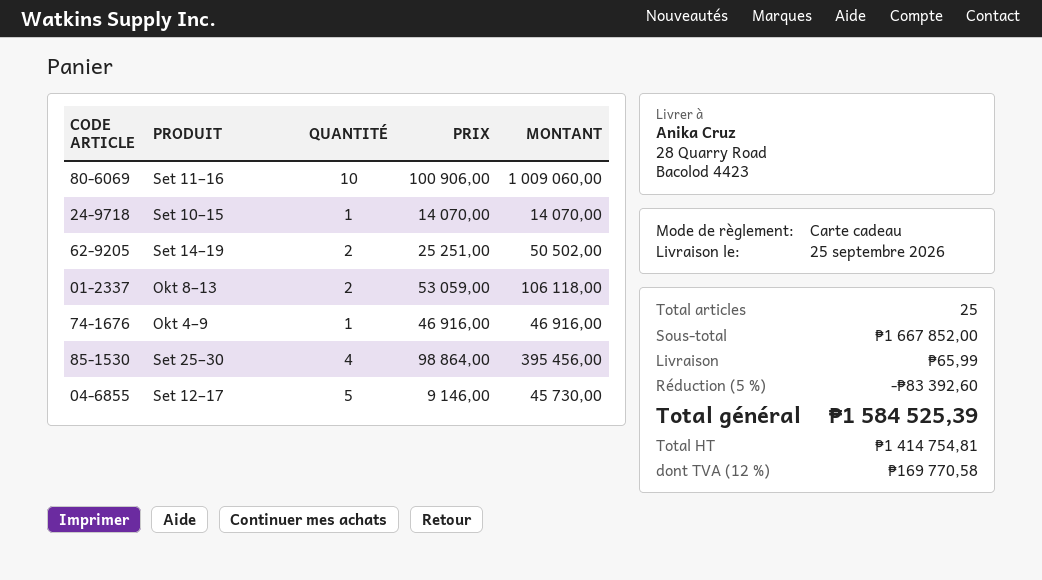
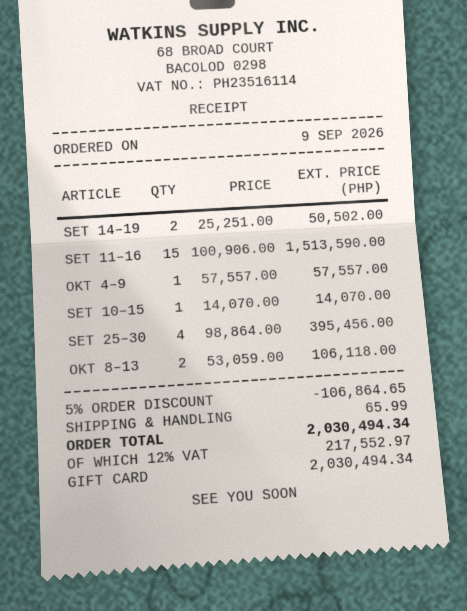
Set 11–16: 10 x 100906.00 = 1009060.00 -> 15 x 100906.00 = 1513590.00
Okt 4–9: 1 x 46916.00 = 46916.00 -> 1 x 57557.00 = 57557.00
Set 12–17: 5 x 9146.00 = 45730.00 -> none
discount: 5% = 83392.60 -> 5% = 106864.65
tax: 12% = 169770.58 -> 12% = 217552.97
total: 1584525.39 -> 2030494.34

